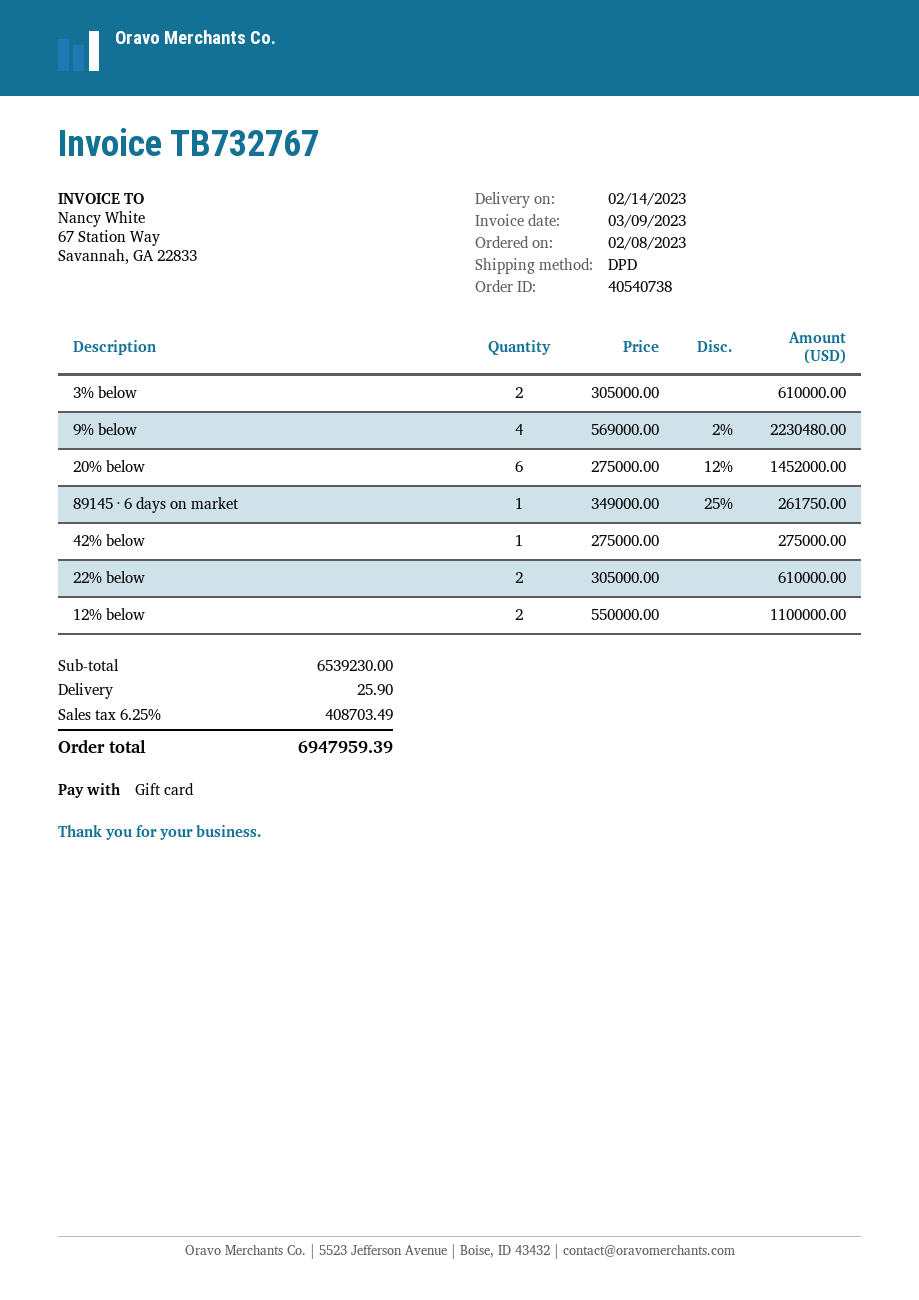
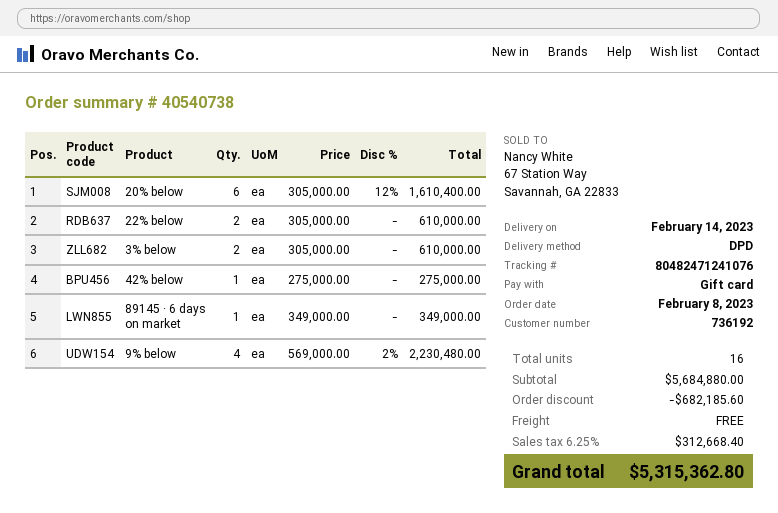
20% below: 6 x 275000.00 - 12% = 1452000.00 -> 6 x 305000.00 - 12% = 1610400.00
89145 · 6 days on market: 1 x 349000.00 - 25% = 261750.00 -> 1 x 349000.00 = 349000.00
12% below: 2 x 550000.00 = 1100000.00 -> none
subtotal: 6539230.00 -> 5684880.00
discount: none -> 682185.60
shipping: 25.90 -> 0.00
tax: 6.25% = 408703.49 -> 6.25% = 312668.40
total: 6947959.39 -> 5315362.80

